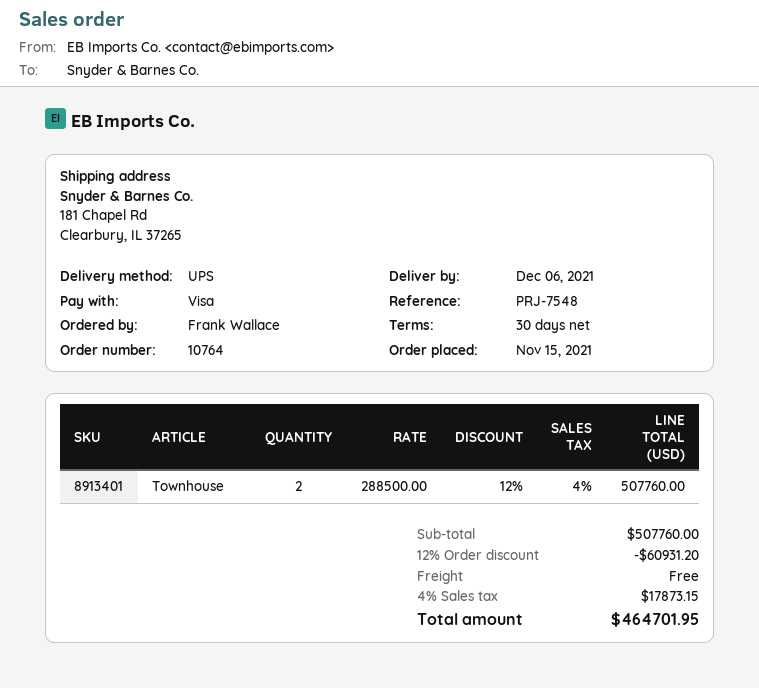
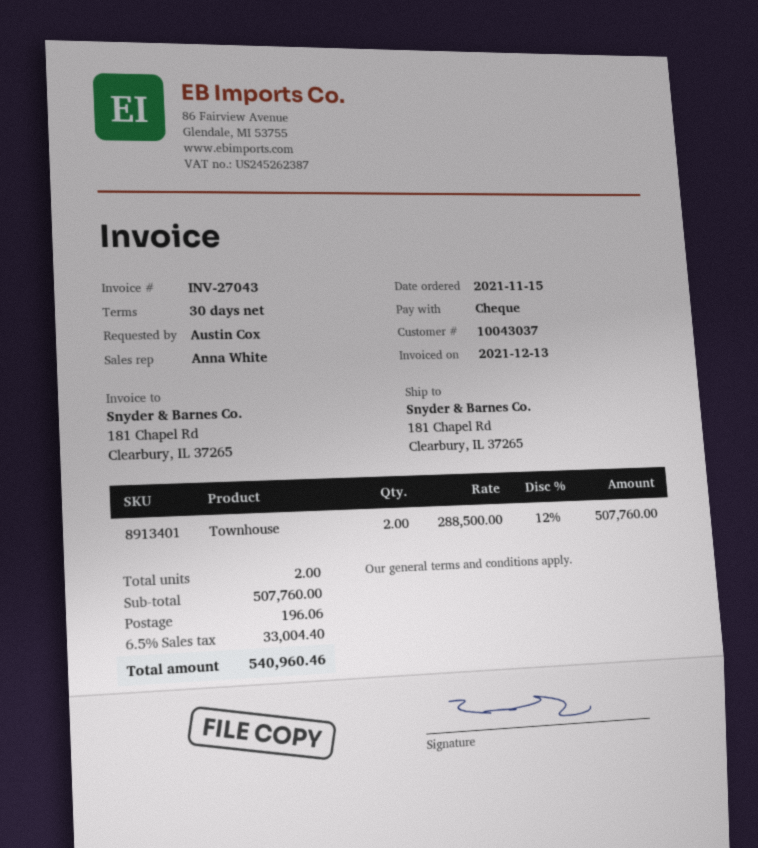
ordered by: Frank Wallace -> Austin Cox
payment method: Visa -> cheque
discount: 12% = 60931.20 -> none
shipping: 0.00 -> 196.06
tax: 4% = 17873.15 -> 6.5% = 33004.40
total: 464701.95 -> 540960.46

